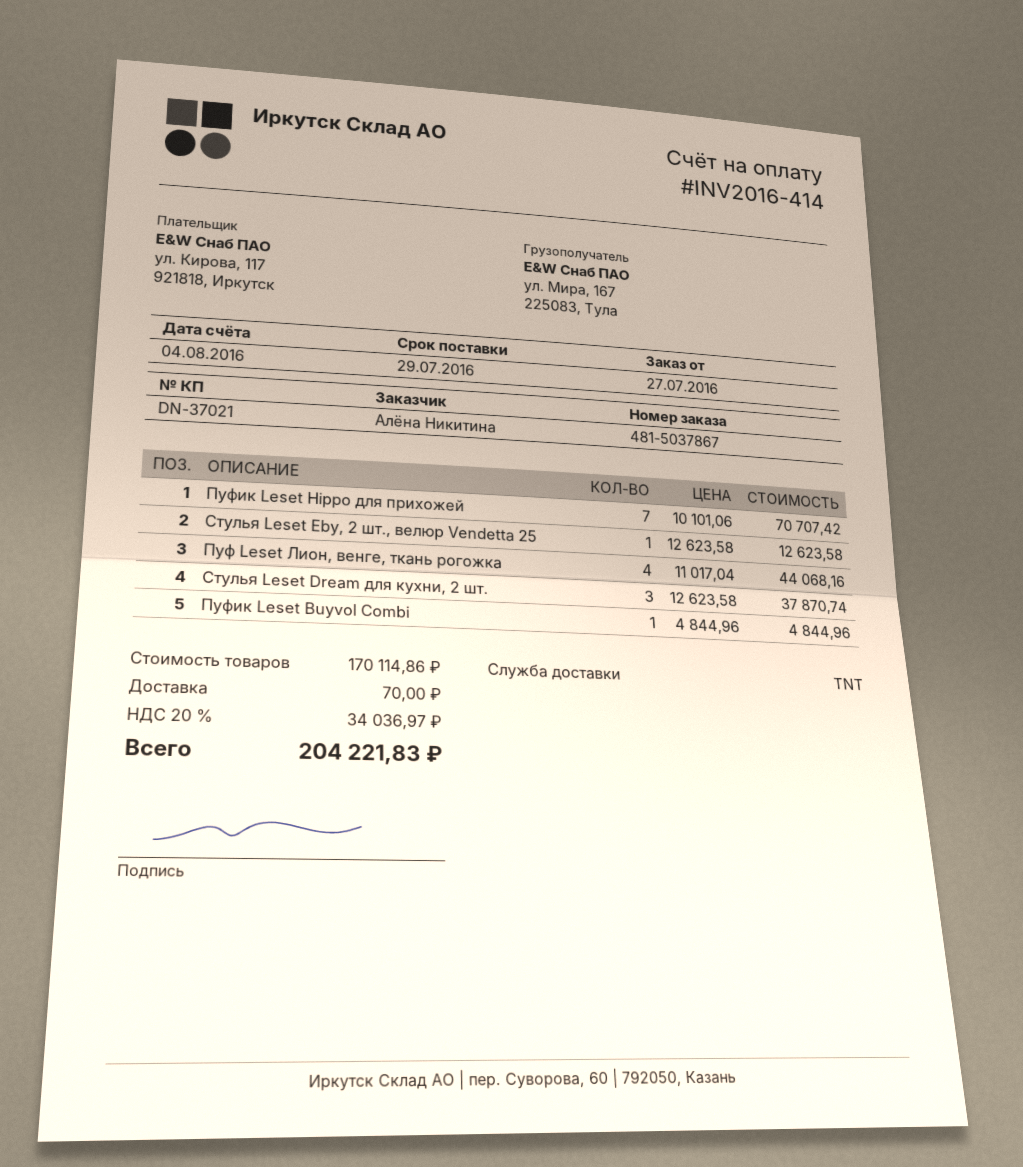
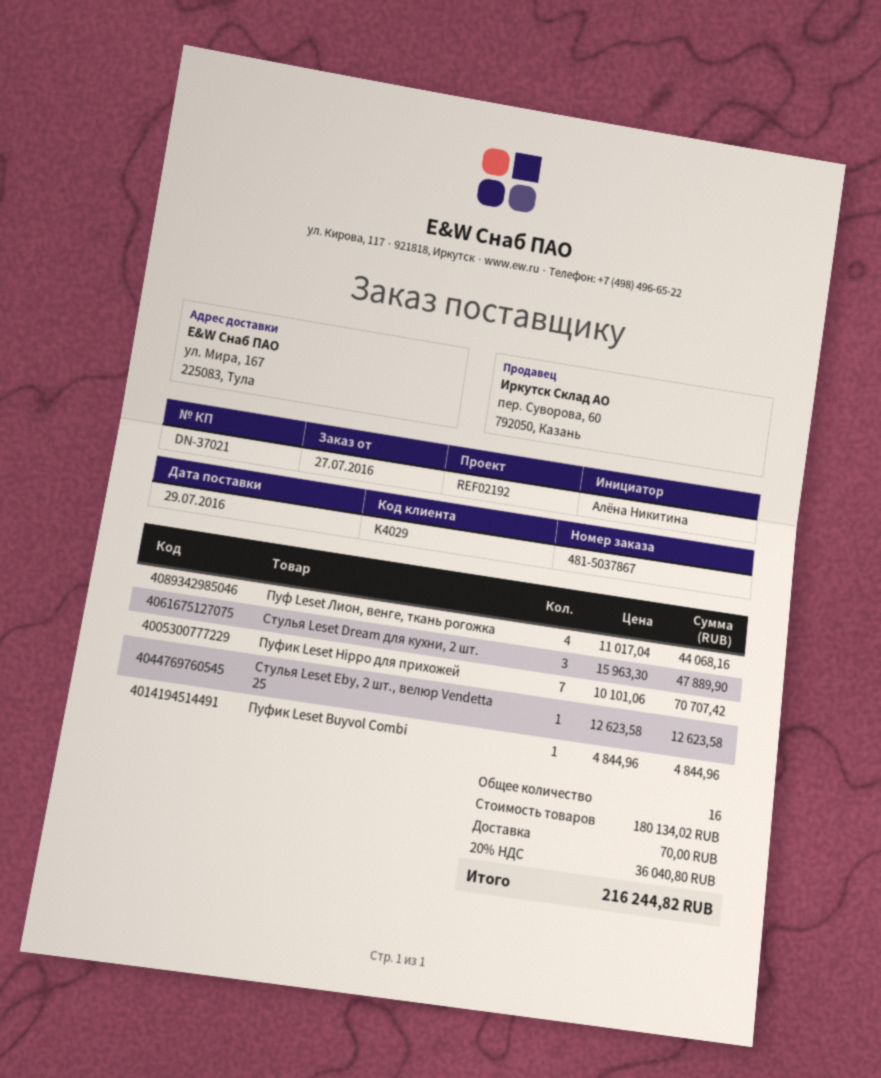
Стулья Leset Dream для кухни, 2 шт.: 3 x 12623.58 = 37870.74 -> 3 x 15963.30 = 47889.90
subtotal: 170114.86 -> 180134.02
tax: 20% = 34036.97 -> 20% = 36040.80
total: 204221.83 -> 216244.82

